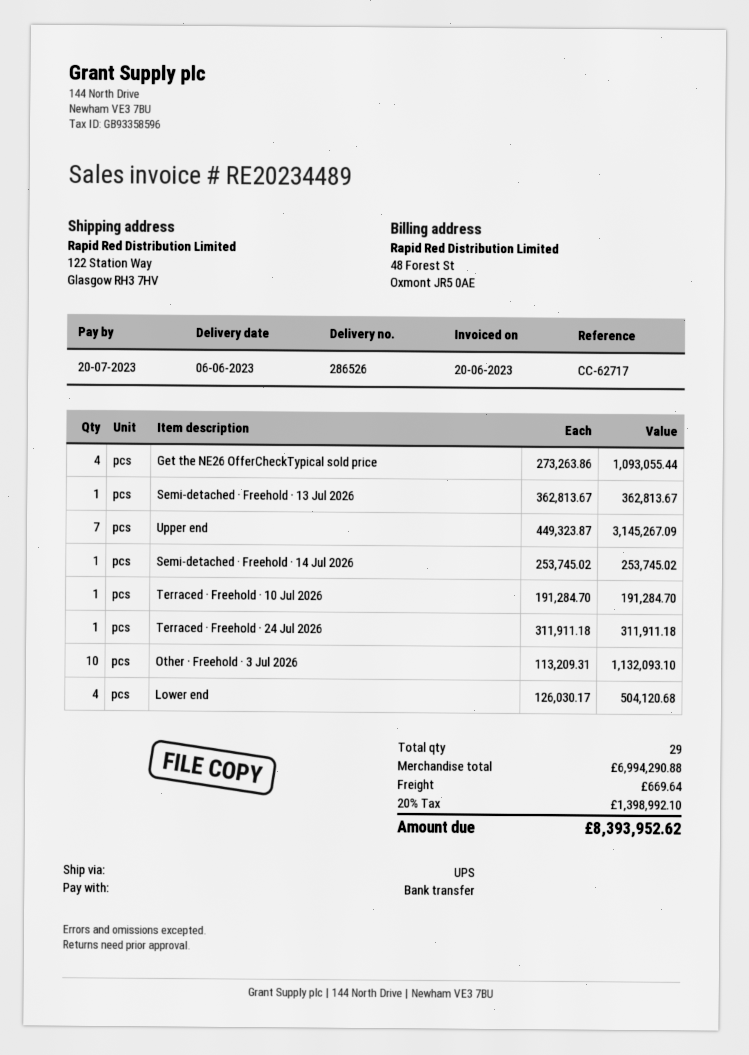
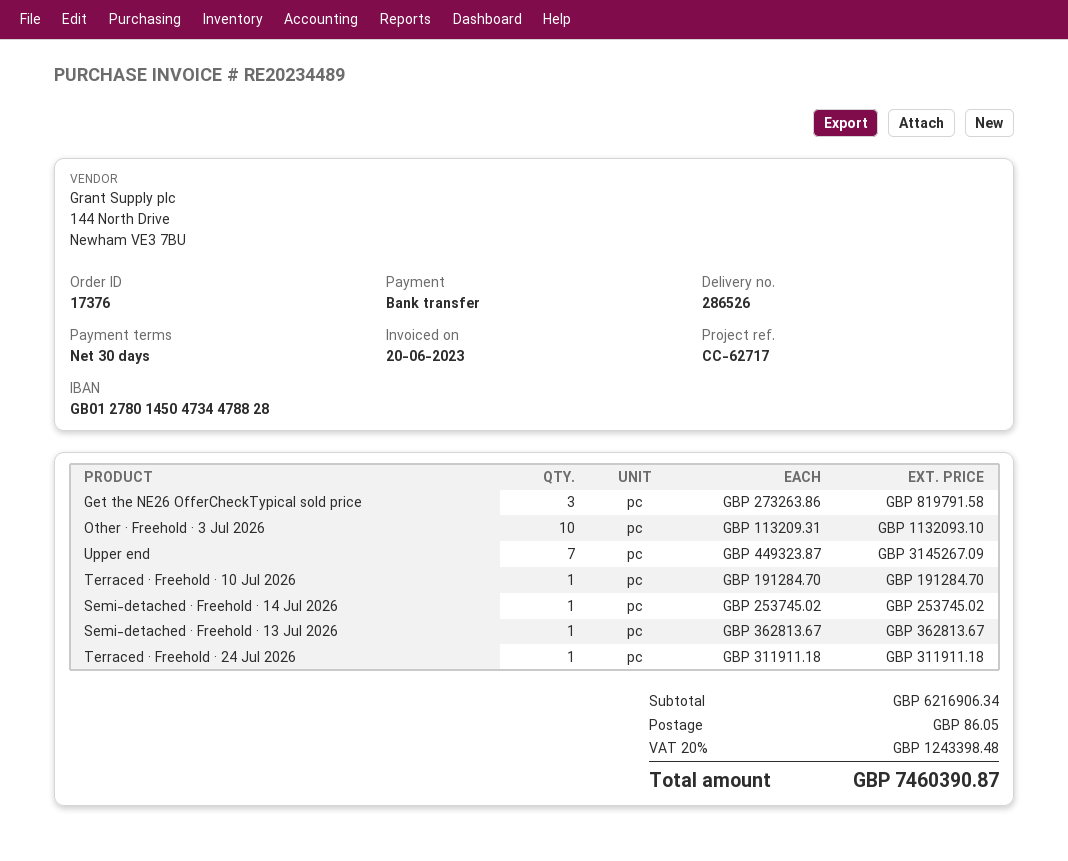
Get the NE26 OfferCheckTypical sold price: 4 x 273263.86 = 1093055.44 -> 3 x 273263.86 = 819791.58
Lower end: 4 x 126030.17 = 504120.68 -> none
subtotal: 6994290.88 -> 6216906.34
shipping: 669.64 -> 86.05
tax: 20% = 1398992.10 -> 20% = 1243398.48
total: 8393952.62 -> 7460390.87

